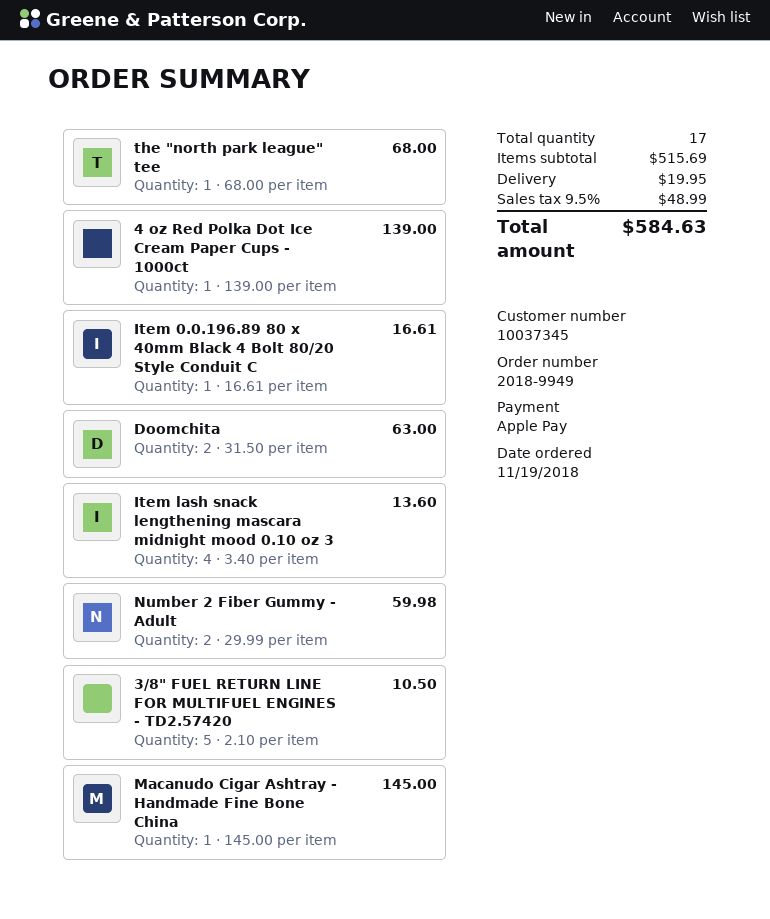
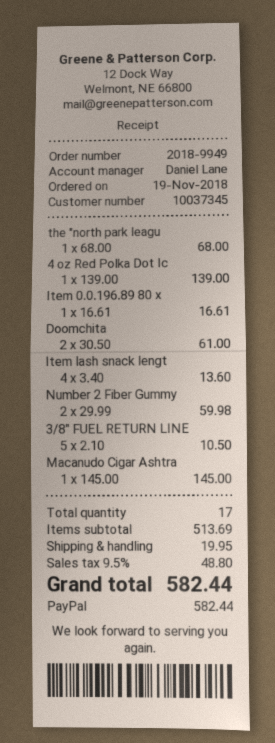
payment method: Apple Pay -> PayPal
Doomchita: 2 x 31.50 = 63.00 -> 2 x 30.50 = 61.00
subtotal: 515.69 -> 513.69
tax: 9.5% = 48.99 -> 9.5% = 48.80
total: 584.63 -> 582.44

